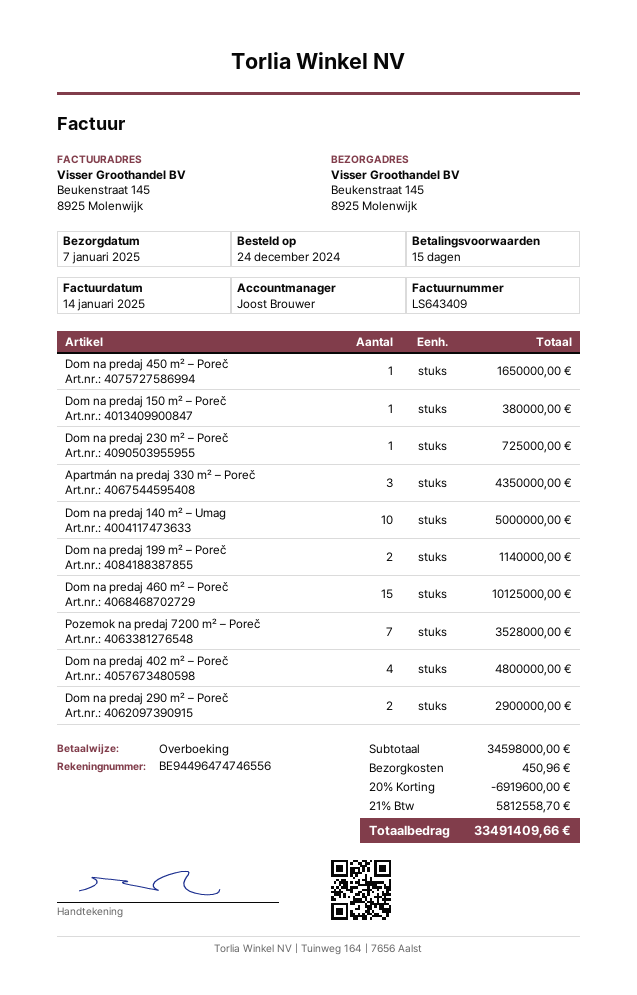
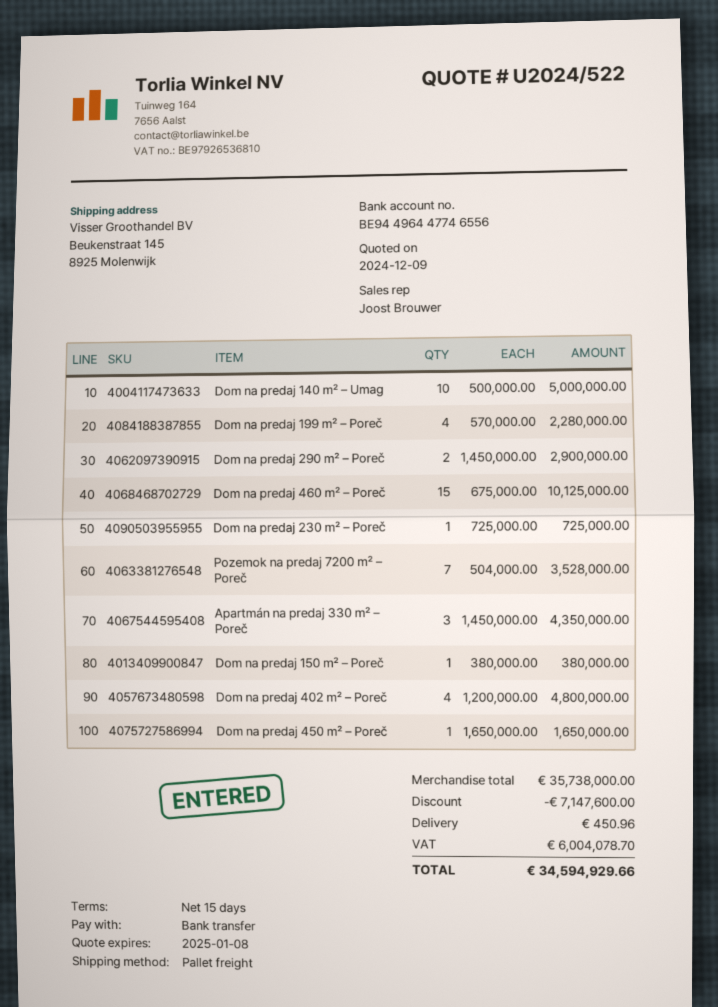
bank account: BE94496474746556 -> BE94496447746556
Dom na predaj 199 m² – Poreč: 2 for 1140000.00 -> 4 for 2280000.00
subtotal: 34598000.00 -> 35738000.00
discount: 6919600.00 -> 7147600.00
tax: 5812558.70 -> 6004078.70
total: 33491409.66 -> 34594929.66

